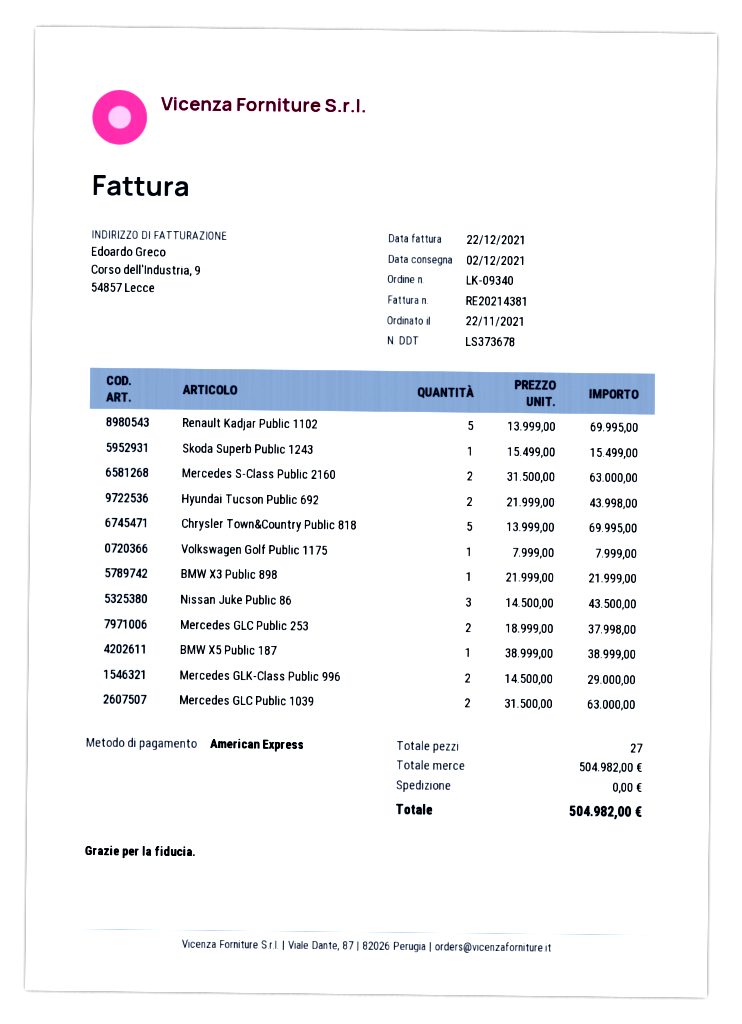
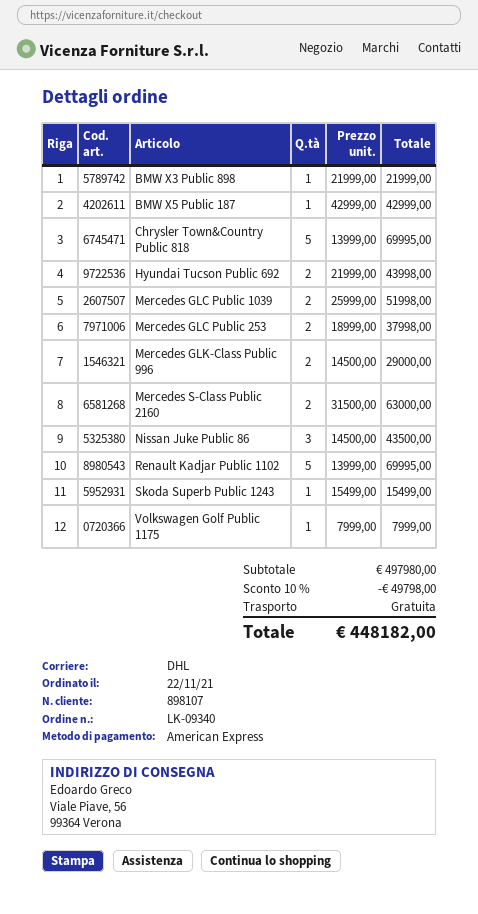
BMW X5 Public 187: 1 x 38999.00 = 38999.00 -> 1 x 42999.00 = 42999.00
Mercedes GLC Public 1039: 2 x 31500.00 = 63000.00 -> 2 x 25999.00 = 51998.00
subtotal: 504982.00 -> 497980.00
discount: none -> 10% = 49798.00
total: 504982.00 -> 448182.00

